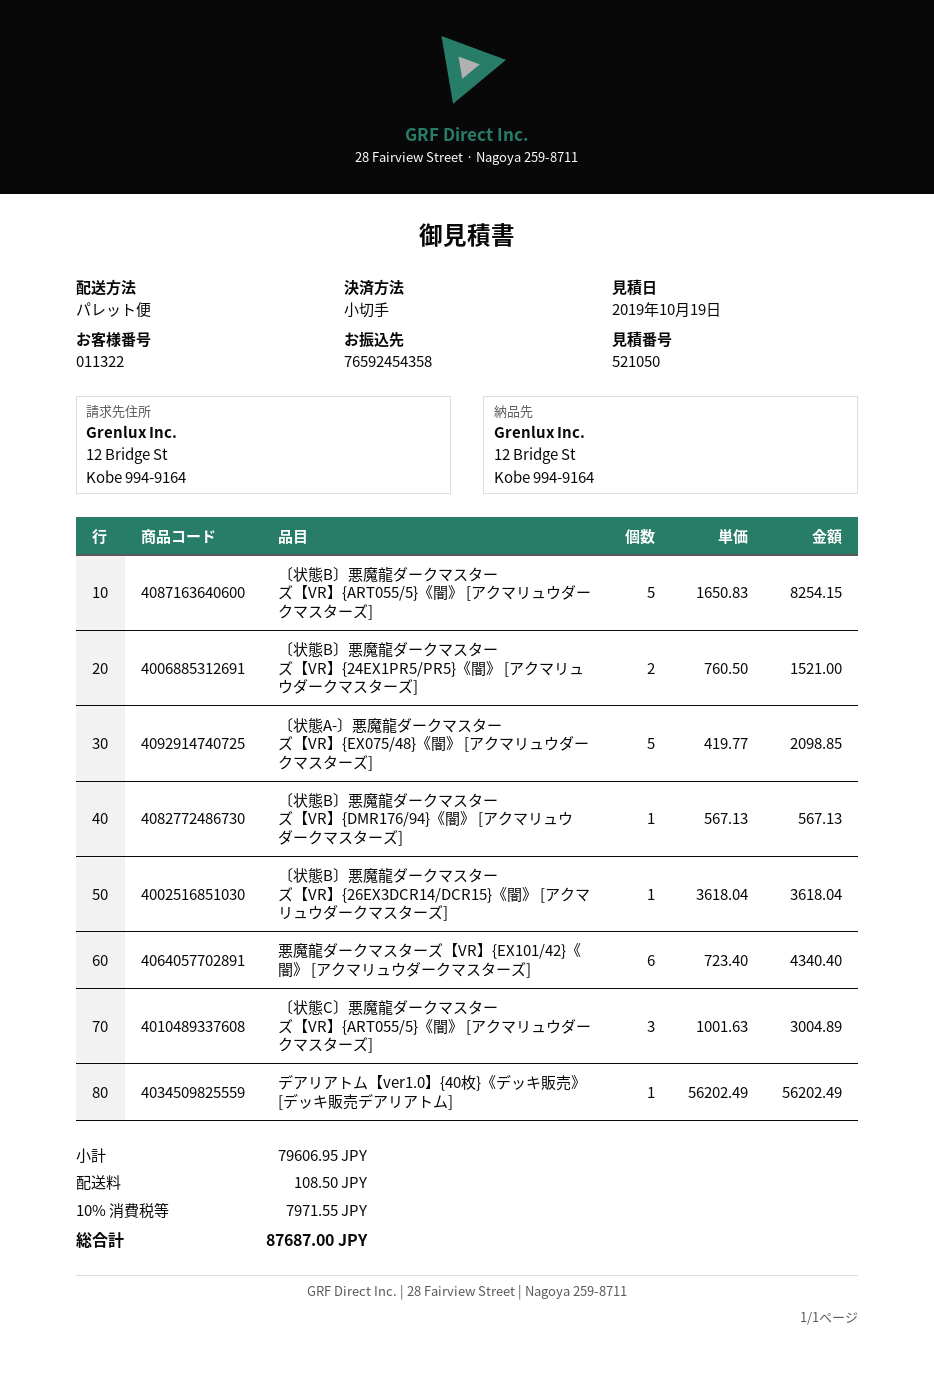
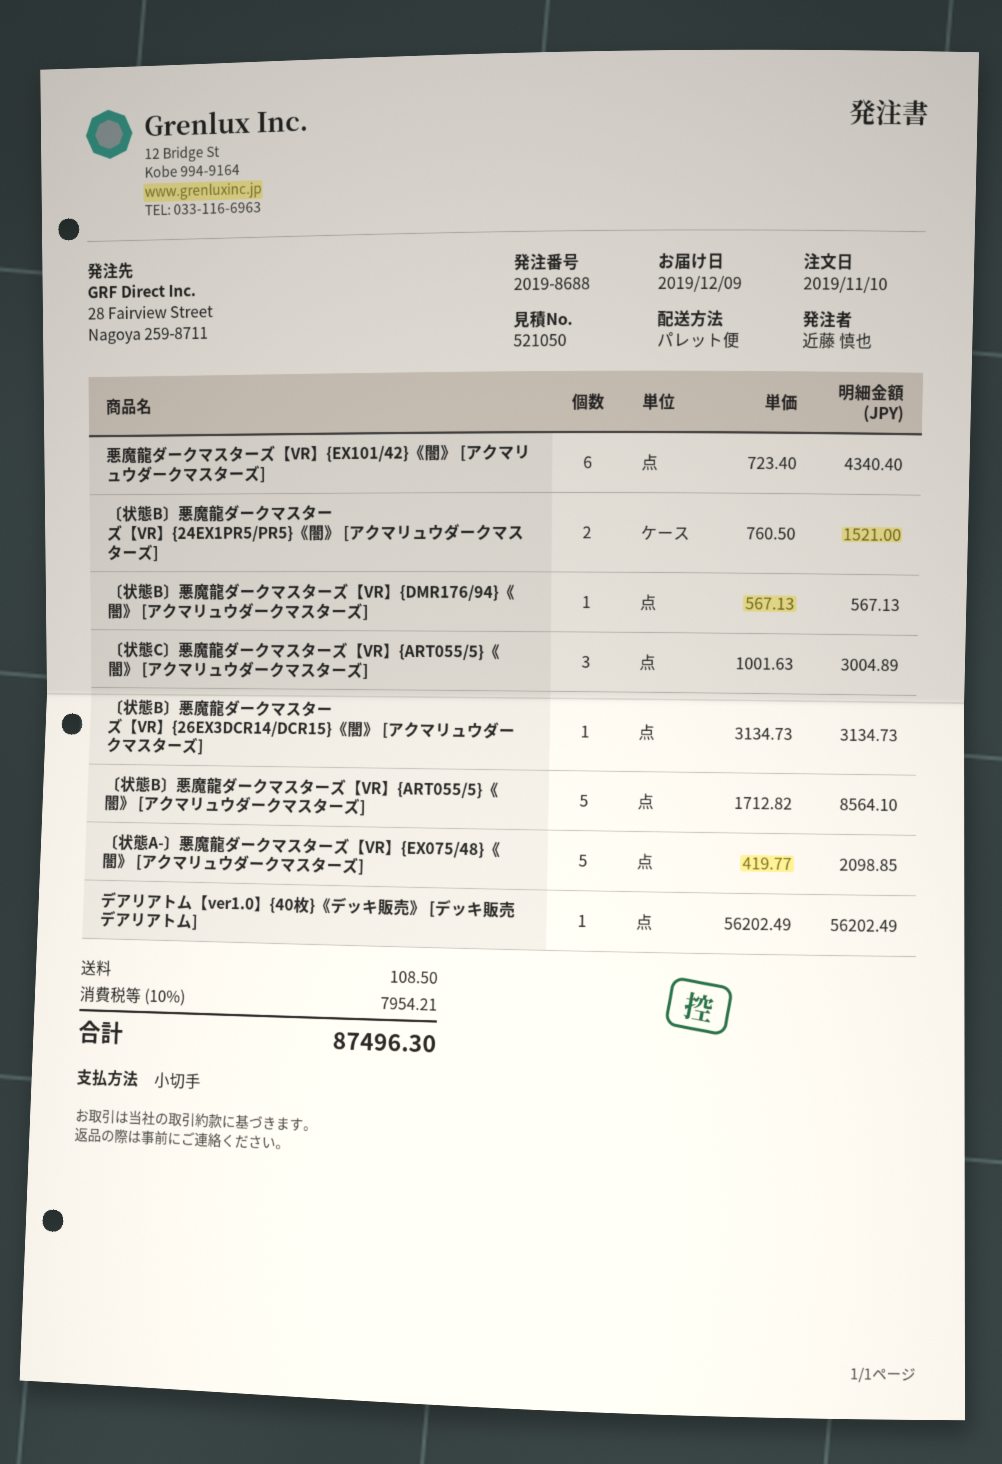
〔状態B〕悪魔龍ダークマスターズ【VR】{ART055/5}《闇》 [アクマリュウダークマスターズ]: 5 x 1650.83 = 8254.15 -> 5 x 1712.82 = 8564.10
〔状態B〕悪魔龍ダークマスターズ【VR】{26EX3DCR14/DCR15}《闇》 [アクマリュウダークマスターズ]: 1 x 3618.04 = 3618.04 -> 1 x 3134.73 = 3134.73
tax: 10% = 7971.55 -> 10% = 7954.21
total: 87687.00 -> 87496.30

